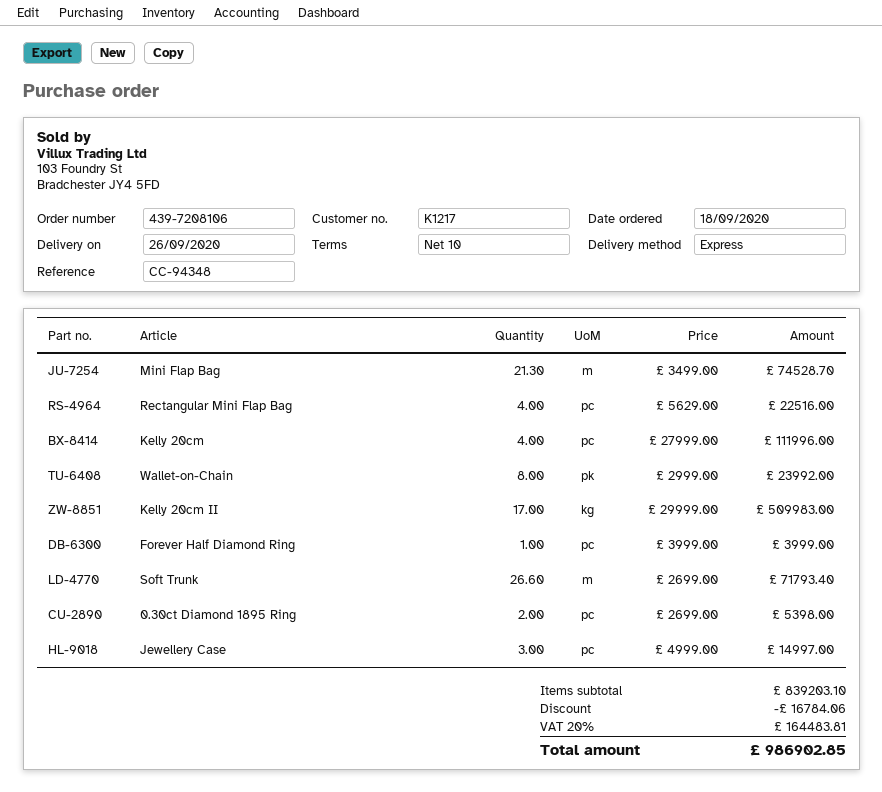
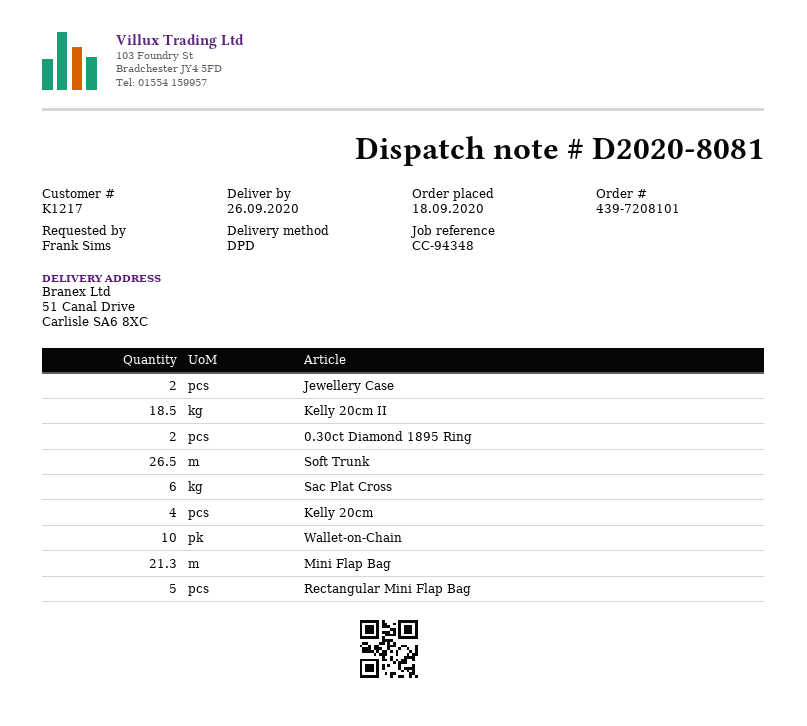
order number: 439-7208106 -> 439-7208101
shipping method: express -> DPD
Rectangular Mini Flap Bag: 4 -> 5
Wallet-on-Chain: 8 -> 10
Kelly 20cm II: 17 -> 18.5
Forever Half Diamond Ring: 1 -> none
Soft Trunk: 26.6 -> 26.5
Jewellery Case: 3 -> 2
Sac Plat Cross: none -> 6

